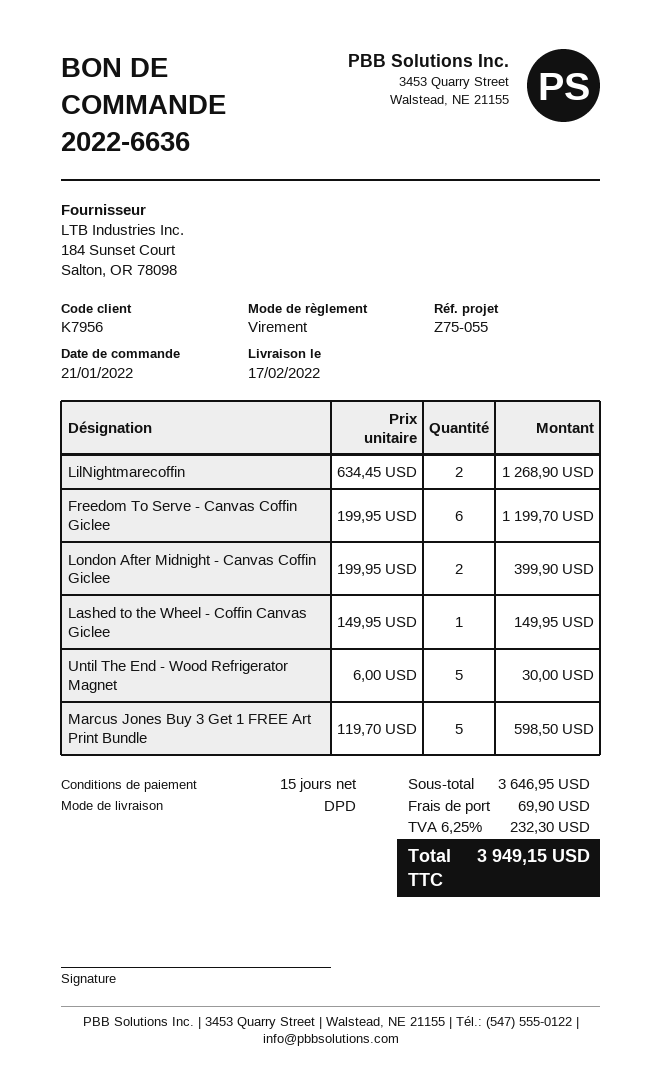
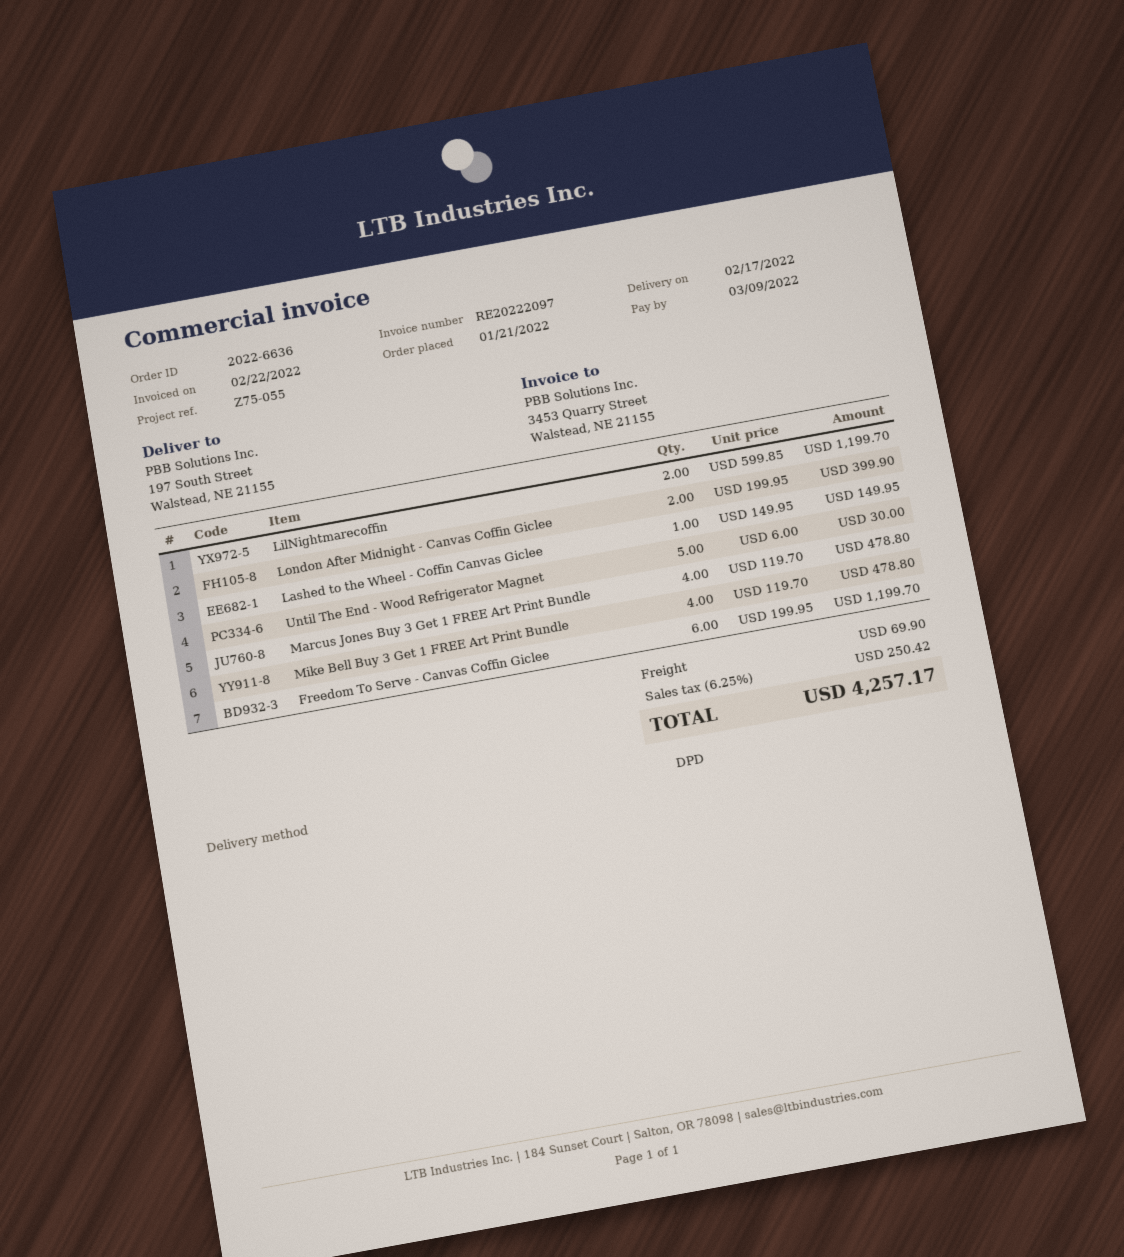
LilNightmarecoffin: 2 x 634.45 = 1268.90 -> 2 x 599.85 = 1199.70
Marcus Jones Buy 3 Get 1 FREE Art Print Bundle: 5 x 119.70 = 598.50 -> 4 x 119.70 = 478.80
Mike Bell Buy 3 Get 1 FREE Art Print Bundle: none -> 4 x 119.70 = 478.80
tax: 6.25% = 232.30 -> 6.25% = 250.42
total: 3949.15 -> 4257.17

